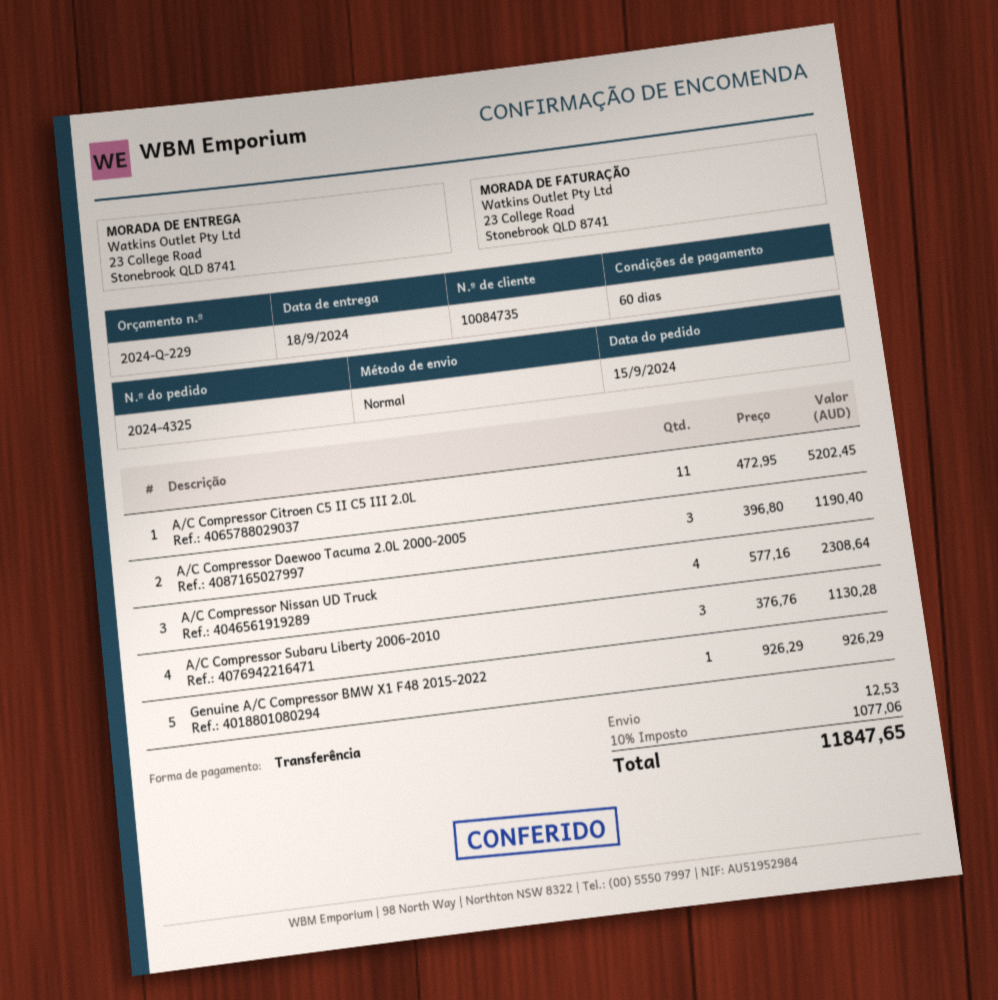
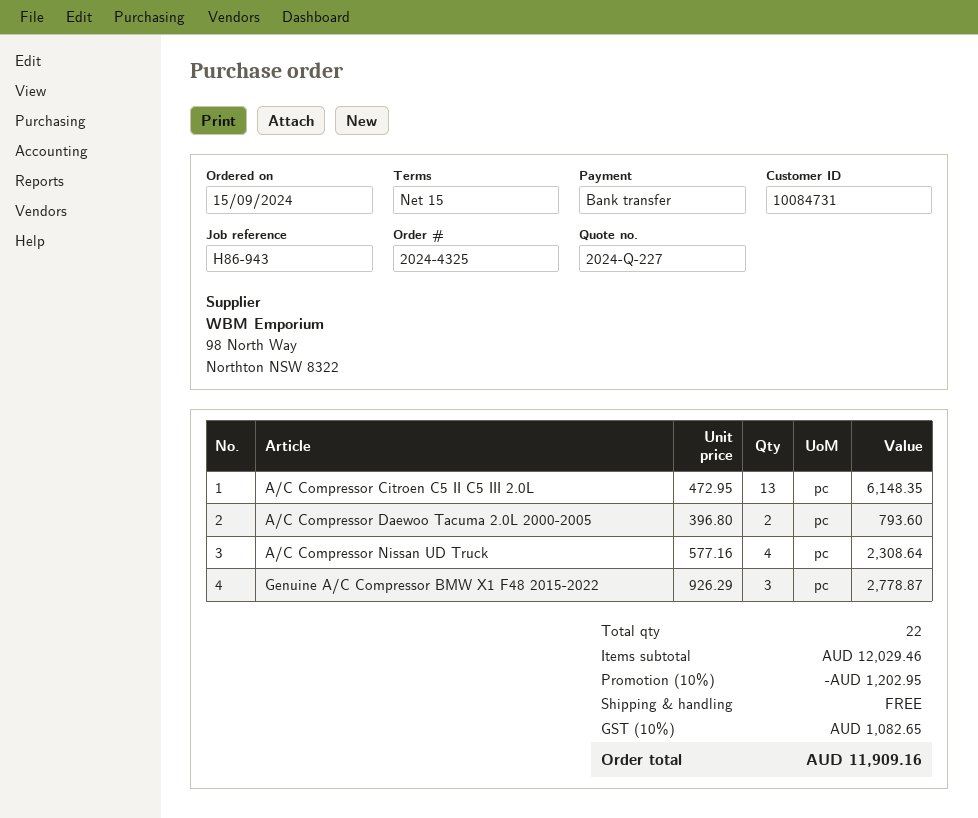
quote number: 2024-Q-229 -> 2024-Q-227
payment terms: 60 days -> 15 days
customer number: 10084735 -> 10084731
A/C Compressor Citroen C5 II C5 III 2.0L: 11 x 472.95 = 5202.45 -> 13 x 472.95 = 6148.35
A/C Compressor Daewoo Tacuma 2.0L 2000-2005: 3 x 396.80 = 1190.40 -> 2 x 396.80 = 793.60
A/C Compressor Subaru Liberty 2006-2010: 3 x 376.76 = 1130.28 -> none
Genuine A/C Compressor BMW X1 F48 2015-2022: 1 x 926.29 = 926.29 -> 3 x 926.29 = 2778.87
discount: none -> 10% = 1202.95
shipping: 12.53 -> 0.00
tax: 10% = 1077.06 -> 10% = 1082.65
total: 11847.65 -> 11909.16

